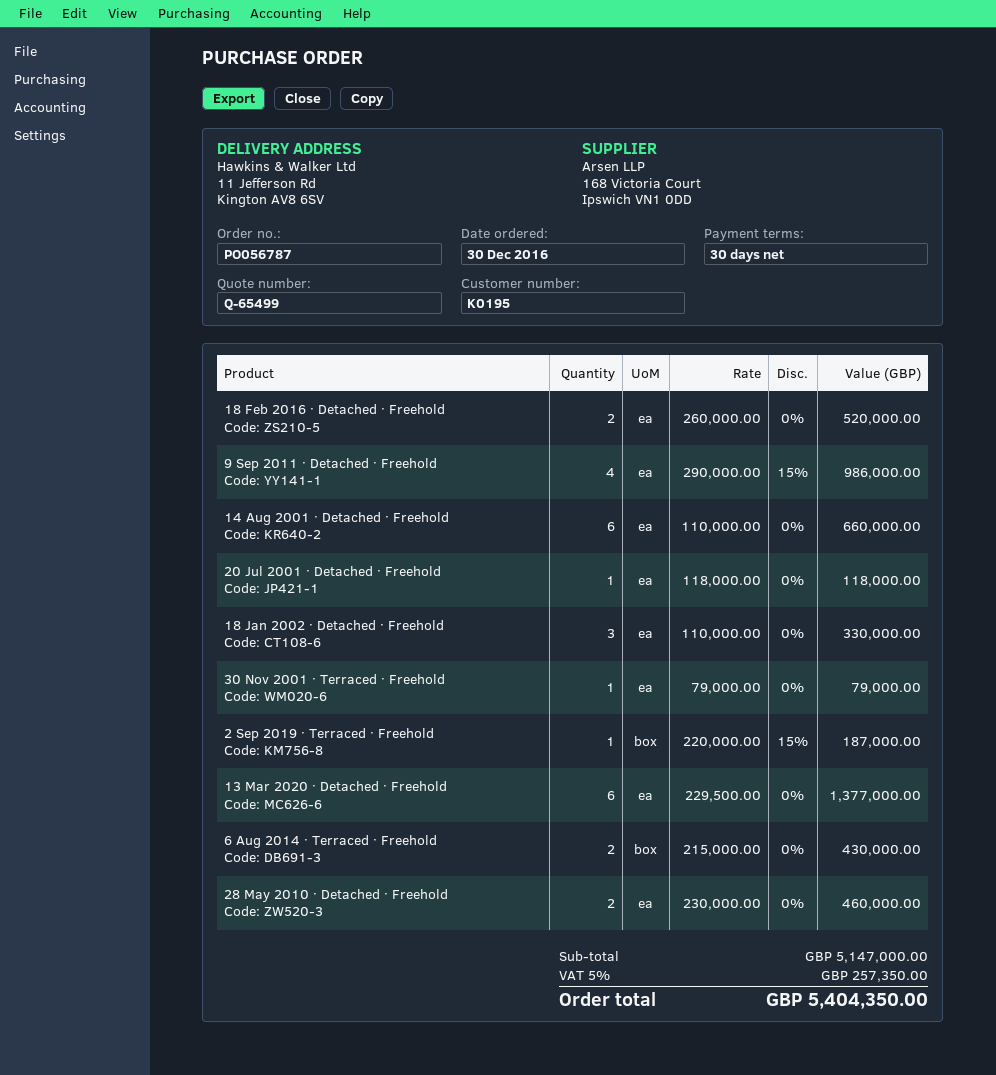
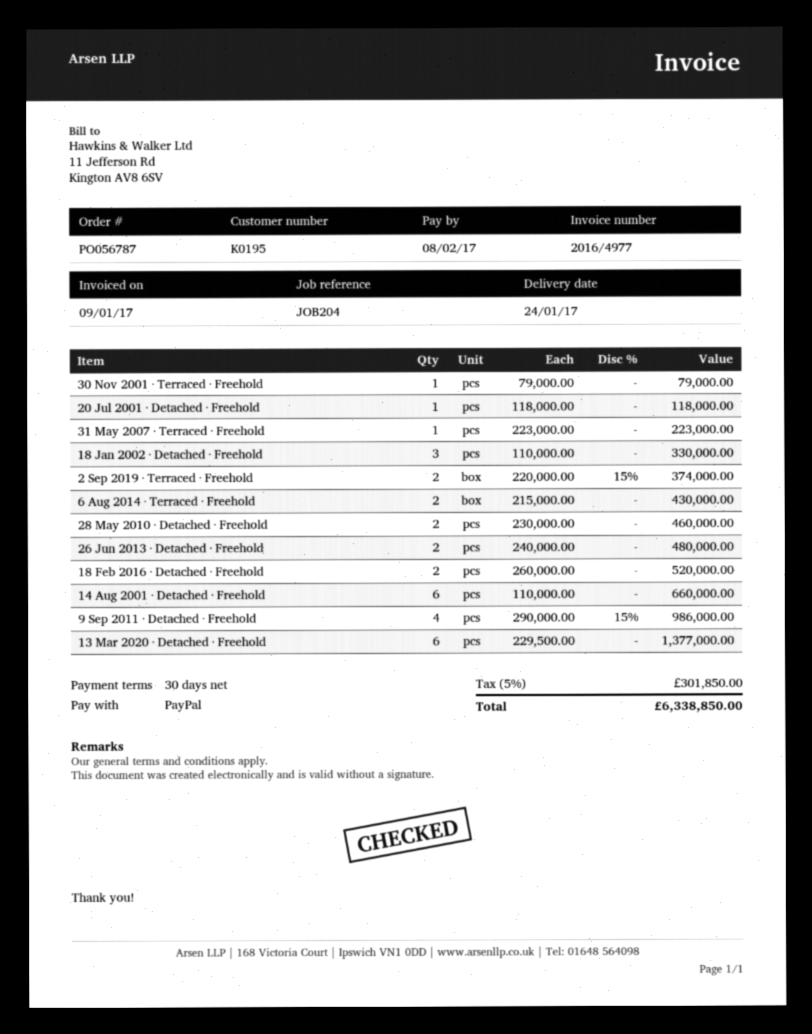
2 Sep 2019 · Terraced · Freehold: 1 x 220000.00 - 15% = 187000.00 -> 2 x 220000.00 - 15% = 374000.00
31 May 2007 · Terraced · Freehold: none -> 1 x 223000.00 = 223000.00
26 Jun 2013 · Detached · Freehold: none -> 2 x 240000.00 = 480000.00
tax: 5% = 257350.00 -> 5% = 301850.00
total: 5404350.00 -> 6338850.00

